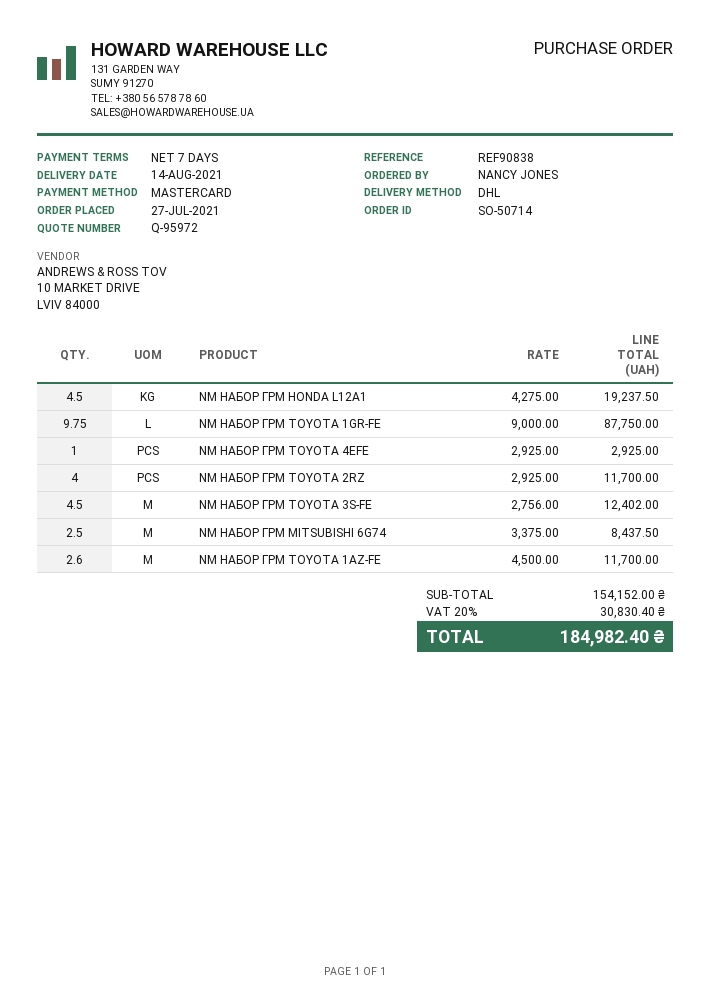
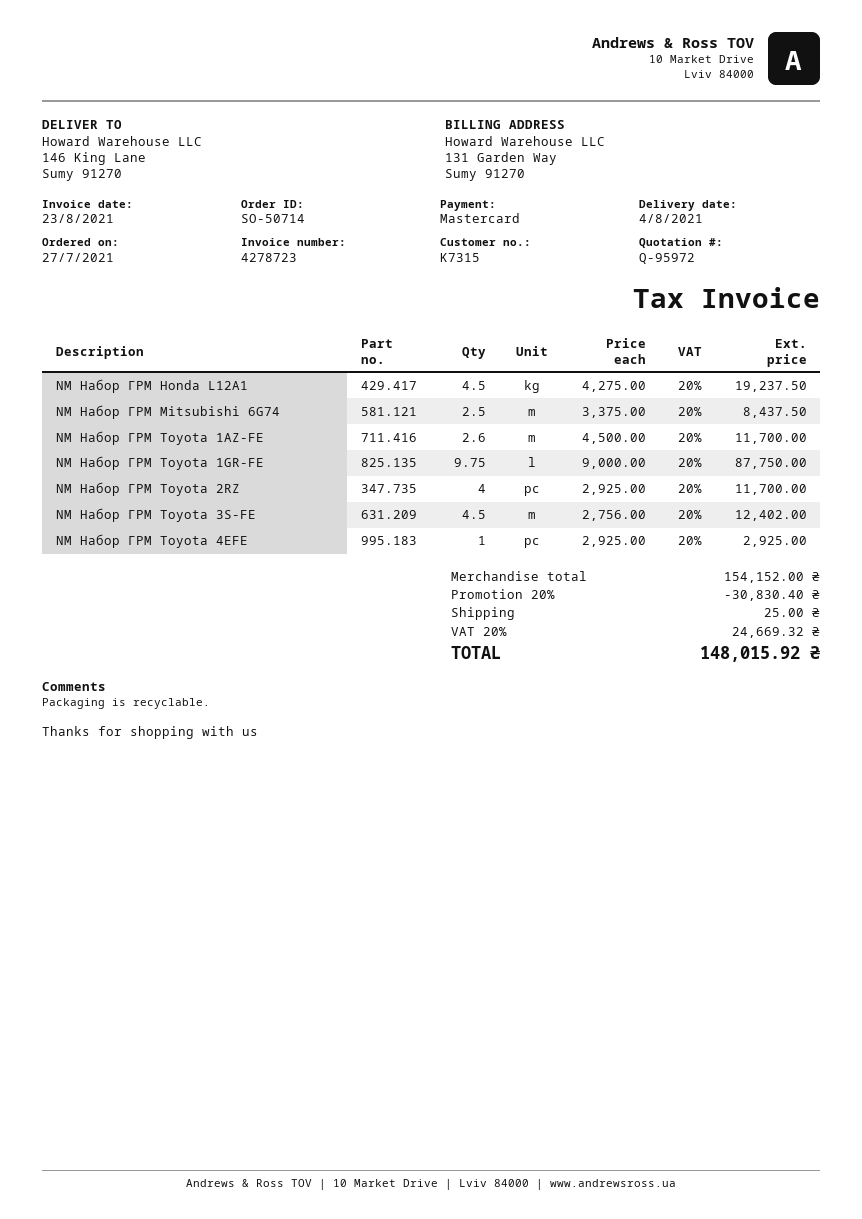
delivery date: 2021-08-14 -> 2021-08-04
discount: none -> 20% = 30830.40
shipping: none -> 25.00
tax: 20% = 30830.40 -> 20% = 24669.32
total: 184982.40 -> 148015.92

